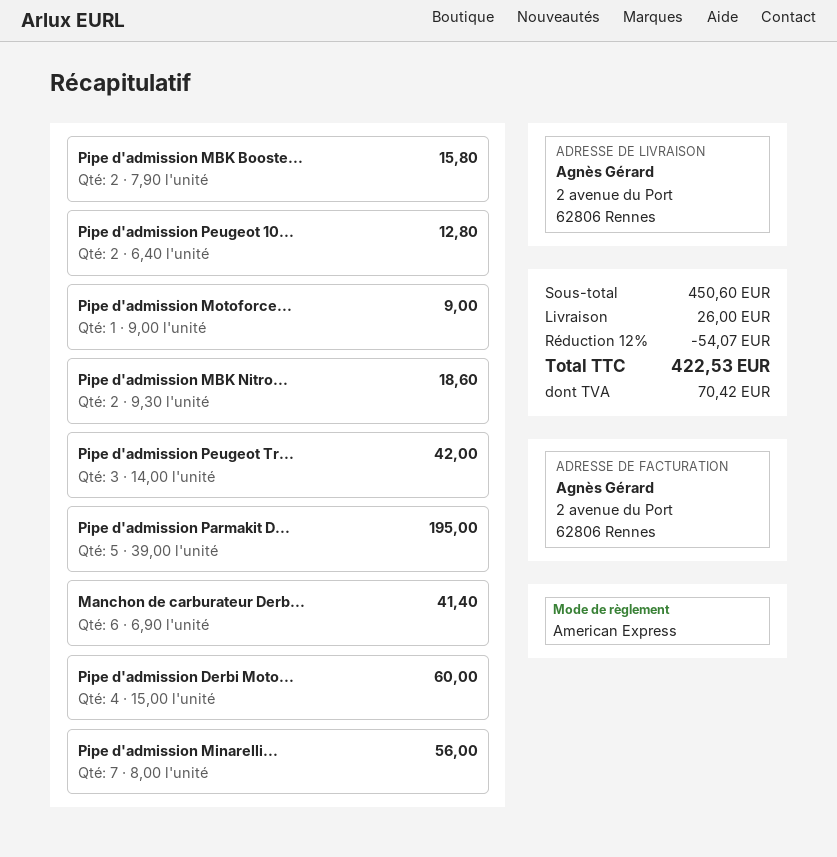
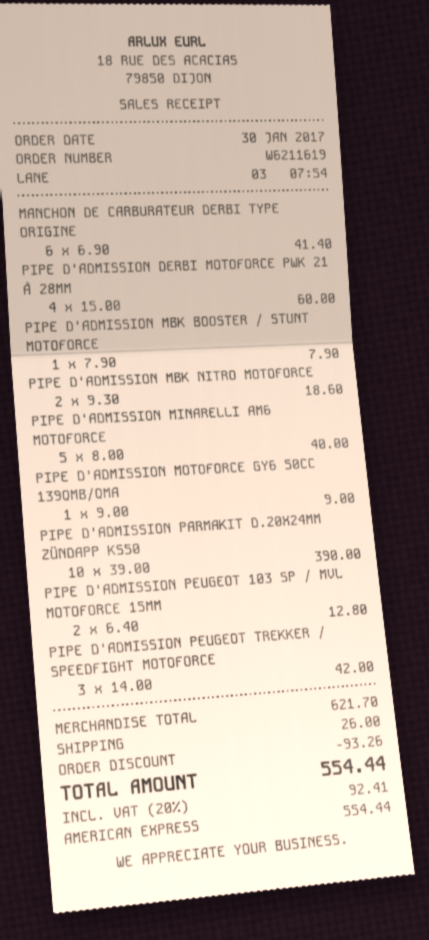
Pipe d'admission MBK Booste...: 2 x 7.90 = 15.80 -> 1 x 7.90 = 7.90
Pipe d'admission Parmakit D...: 5 x 39.00 = 195.00 -> 10 x 39.00 = 390.00
Pipe d'admission Minarelli...: 7 x 8.00 = 56.00 -> 5 x 8.00 = 40.00
subtotal: 450.60 -> 621.70
discount: 54.07 -> 93.26
tax: 70.42 -> 92.41
total: 422.53 -> 554.44

